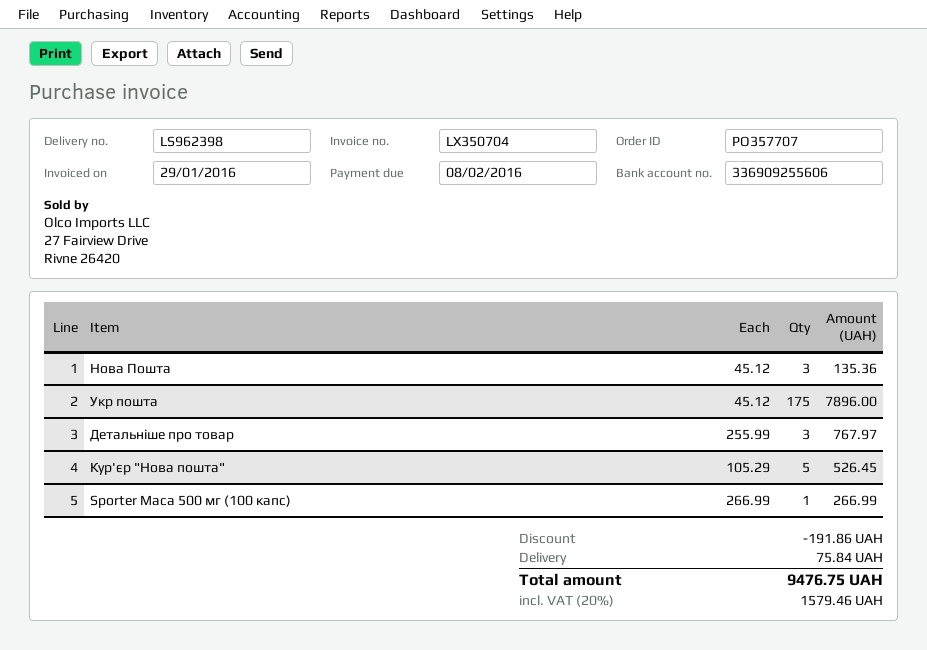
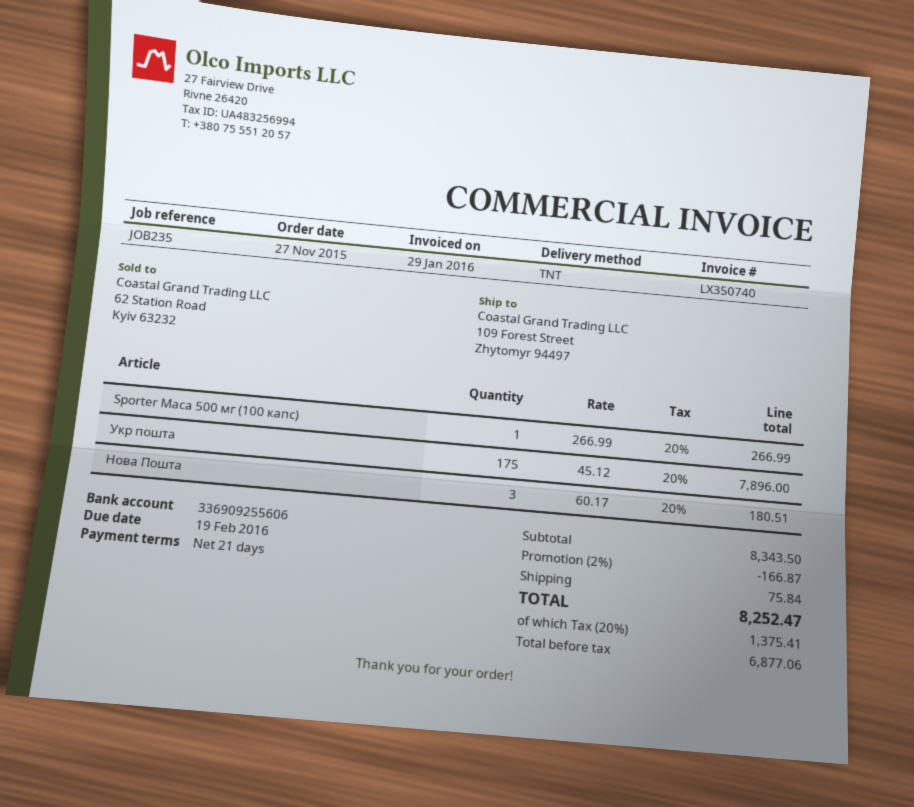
invoice number: LX350704 -> LX350740
due date: 2016-02-08 -> 2016-02-19
Нова Пошта: 3 x 45.12 = 135.36 -> 3 x 60.17 = 180.51
Детальніше про товар: 3 x 255.99 = 767.97 -> none
Кур'єр "Нова пошта": 5 x 105.29 = 526.45 -> none
discount: 191.86 -> 166.87
tax: 20% = 1579.46 -> 20% = 1375.41
total: 9476.75 -> 8252.47

